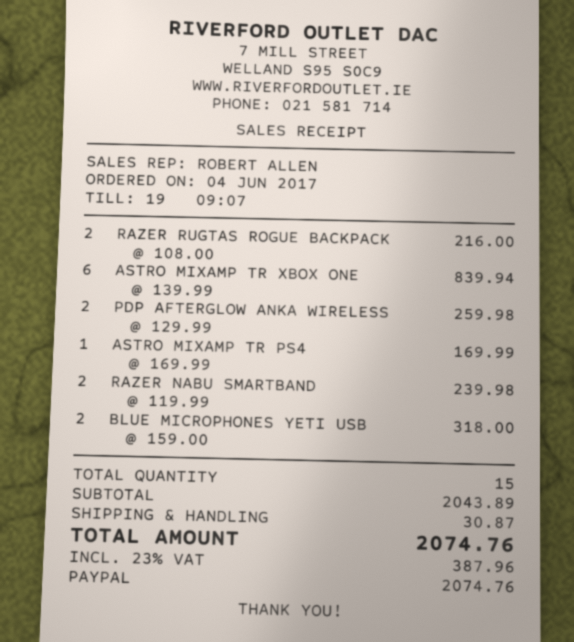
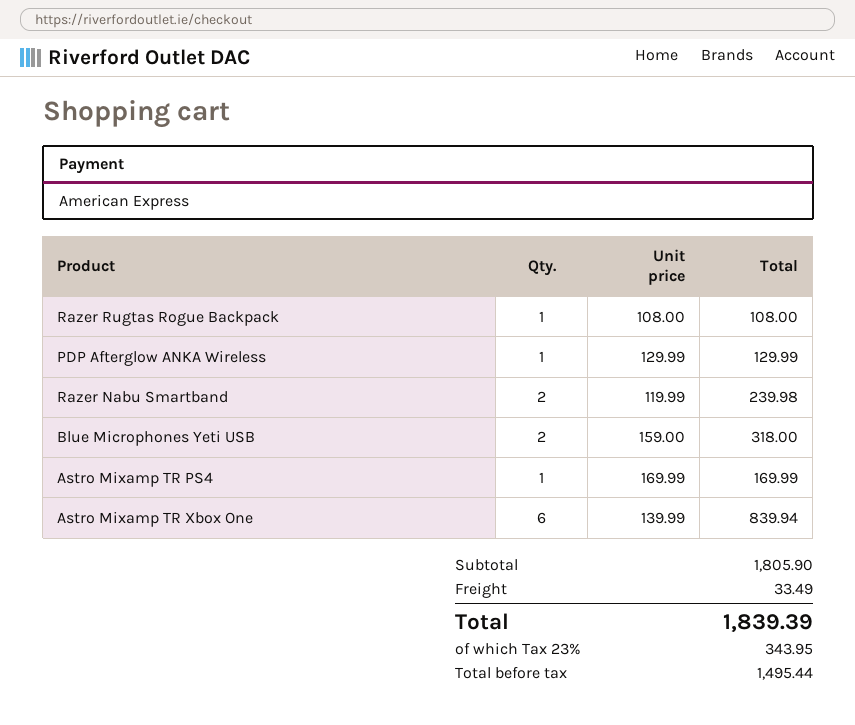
payment method: PayPal -> American Express
RAZER RUGTAS ROGUE BACKPACK: 2 x 108.00 = 216.00 -> 1 x 108.00 = 108.00
PDP AFTERGLOW ANKA WIRELESS: 2 x 129.99 = 259.98 -> 1 x 129.99 = 129.99
subtotal: 2043.89 -> 1805.90
shipping: 30.87 -> 33.49
tax: 23% = 387.96 -> 23% = 343.95
total: 2074.76 -> 1839.39

